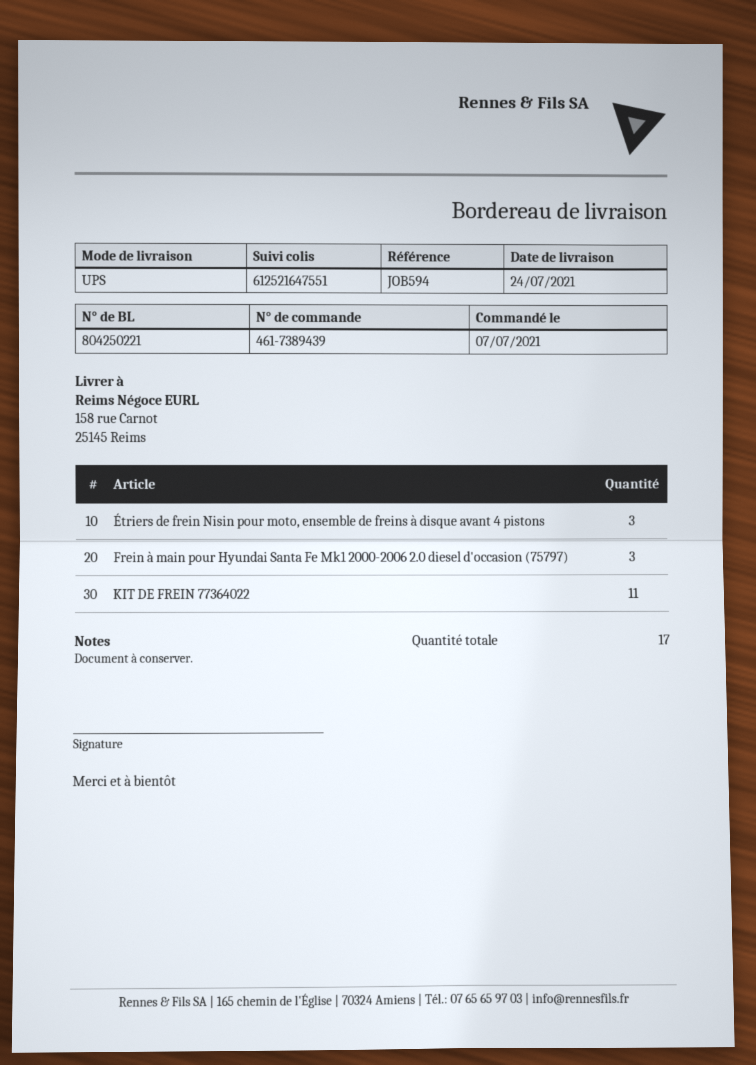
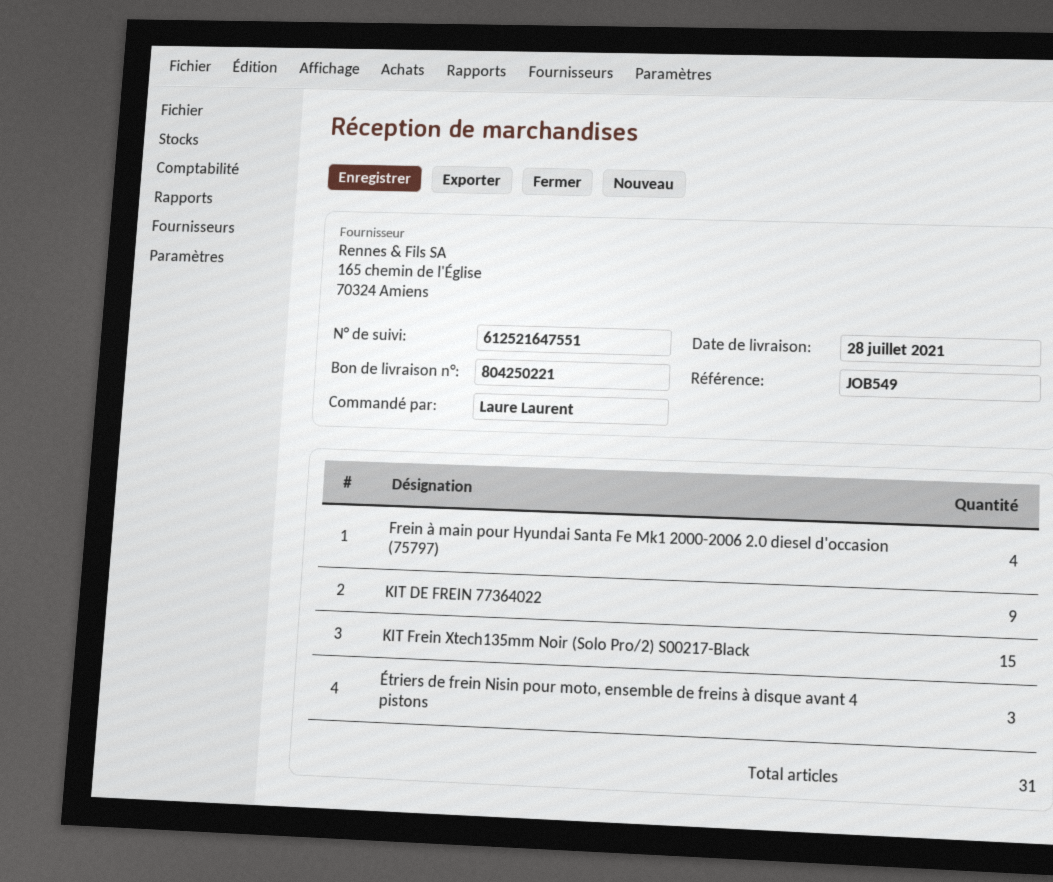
delivery date: 2021-07-24 -> 2021-07-28
reference: JOB594 -> JOB549
Frein à main pour Hyundai Santa Fe Mk1 2000-2006 2.0 diesel d'occasion (75797): 3 -> 4
KIT DE FREIN 77364022: 11 -> 9
KIT Frein Xtech135mm Noir (Solo Pro/2) S00217-Black: none -> 15
total quantity: 17 -> 31

